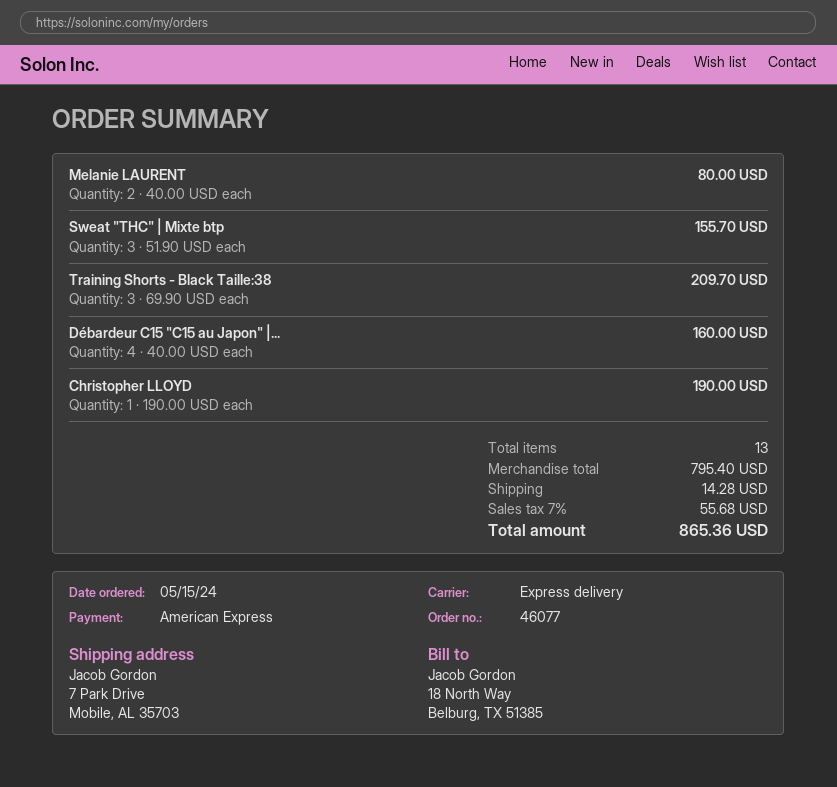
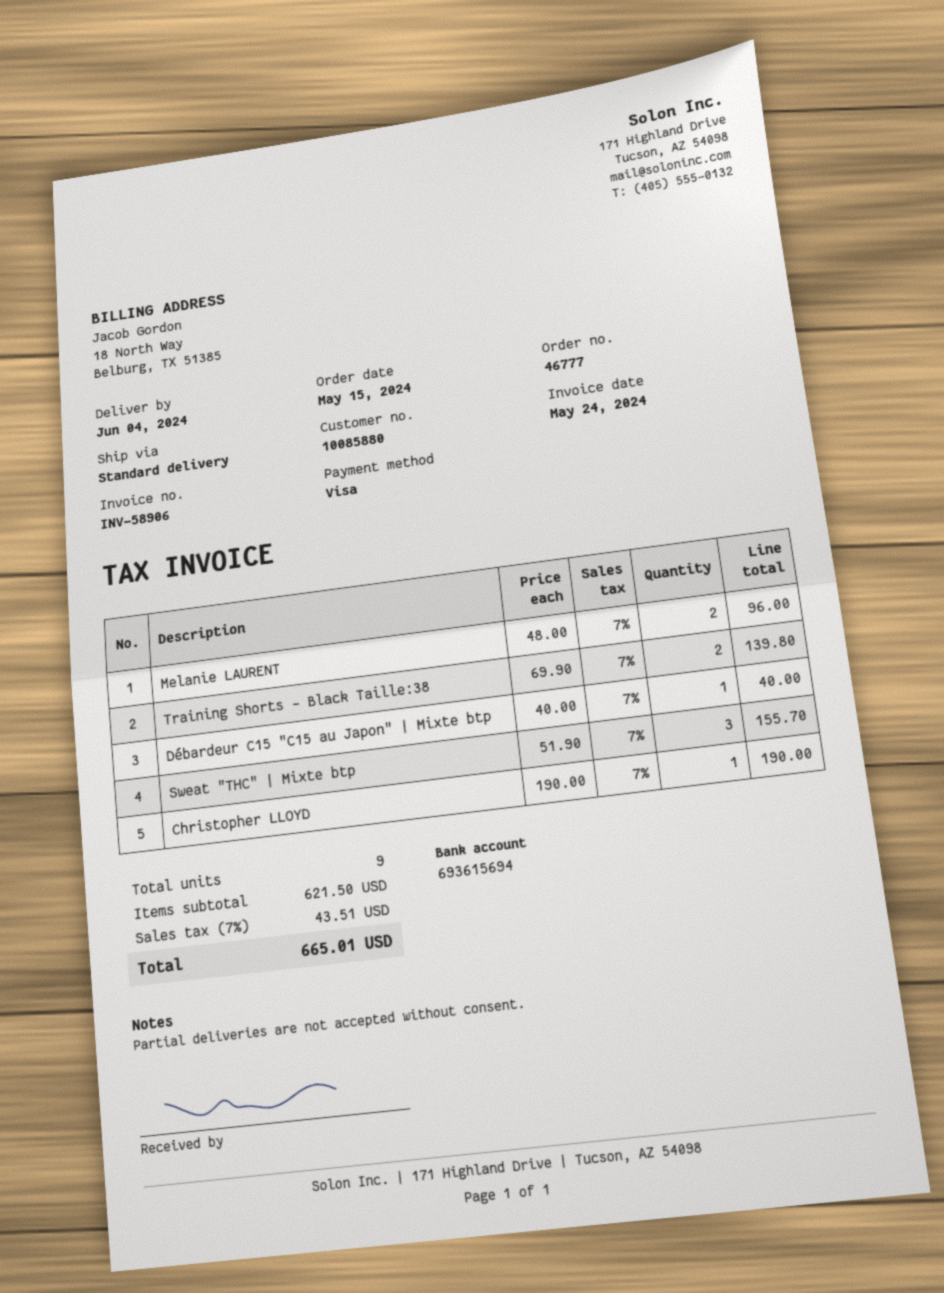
order number: 46077 -> 46777
payment method: American Express -> Visa
shipping method: express -> standard
Melanie LAURENT: 2 x 40.00 = 80.00 -> 2 x 48.00 = 96.00
Training Shorts - Black Taille:38: 3 x 69.90 = 209.70 -> 2 x 69.90 = 139.80
Débardeur C15 "C15 au Japon" |...: 4 x 40.00 = 160.00 -> 1 x 40.00 = 40.00
total quantity: 13 -> 9
subtotal: 795.40 -> 621.50
shipping: 14.28 -> none
tax: 7% = 55.68 -> 7% = 43.51
total: 865.36 -> 665.01

